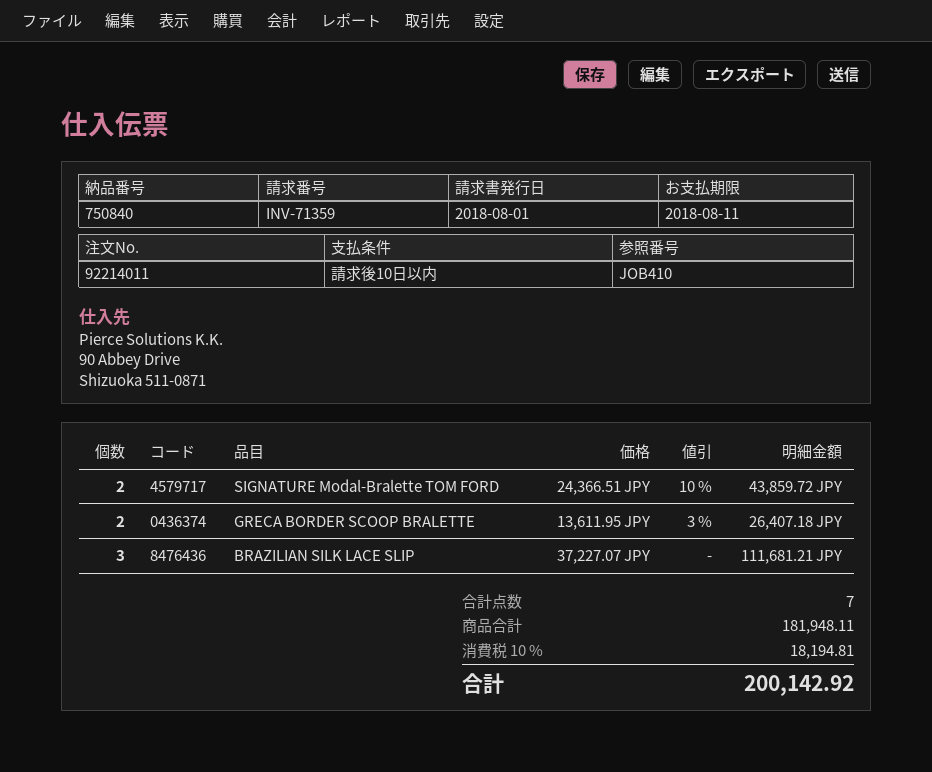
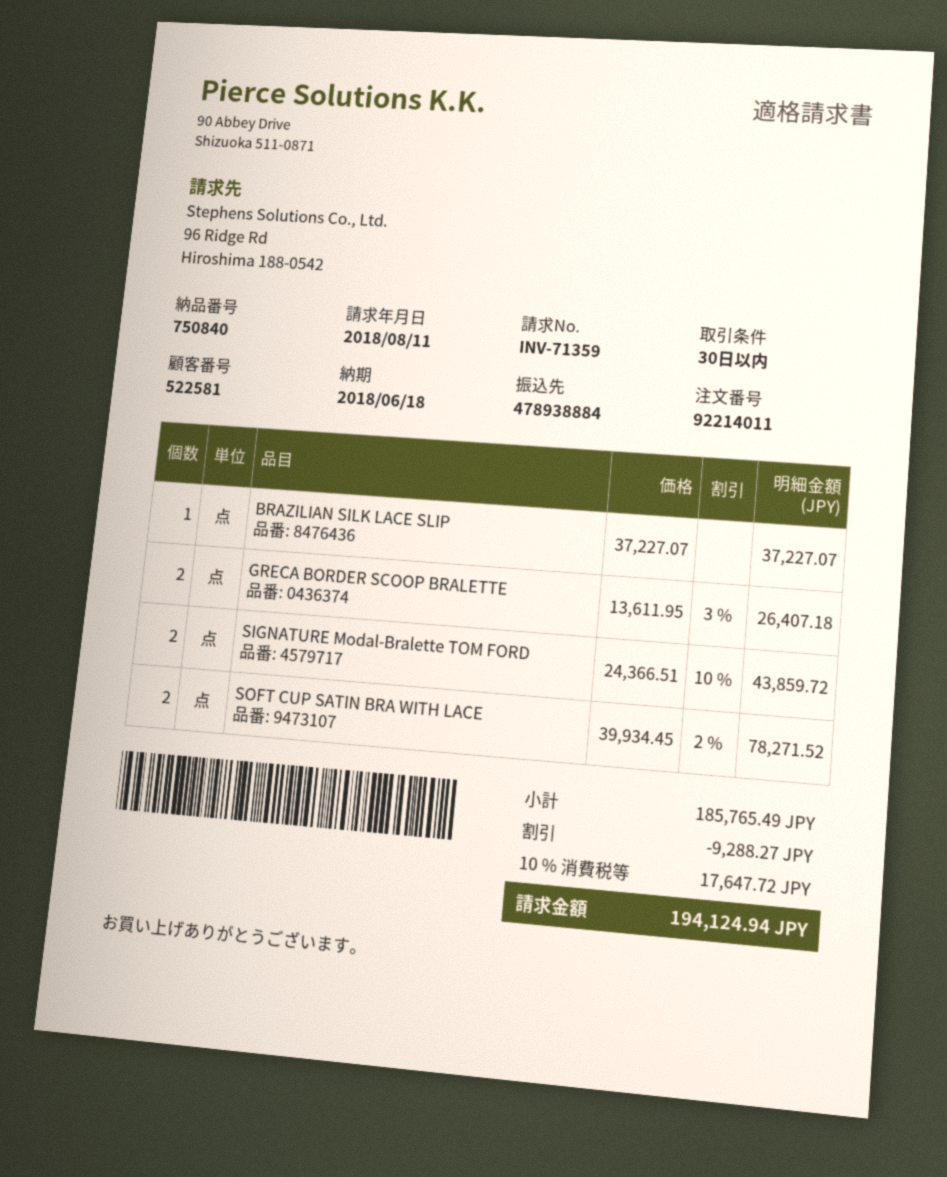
invoice date: 2018-08-01 -> 2018-08-11
payment terms: 10 days -> 30 days
BRAZILIAN SILK LACE SLIP: 3 x 37227.07 = 111681.21 -> 1 x 37227.07 = 37227.07
SOFT CUP SATIN BRA WITH LACE: none -> 2 x 39934.45 - 2% = 78271.52
subtotal: 181948.11 -> 185765.49
discount: none -> 9288.27
tax: 10% = 18194.81 -> 10% = 17647.72
total: 200142.92 -> 194124.94

